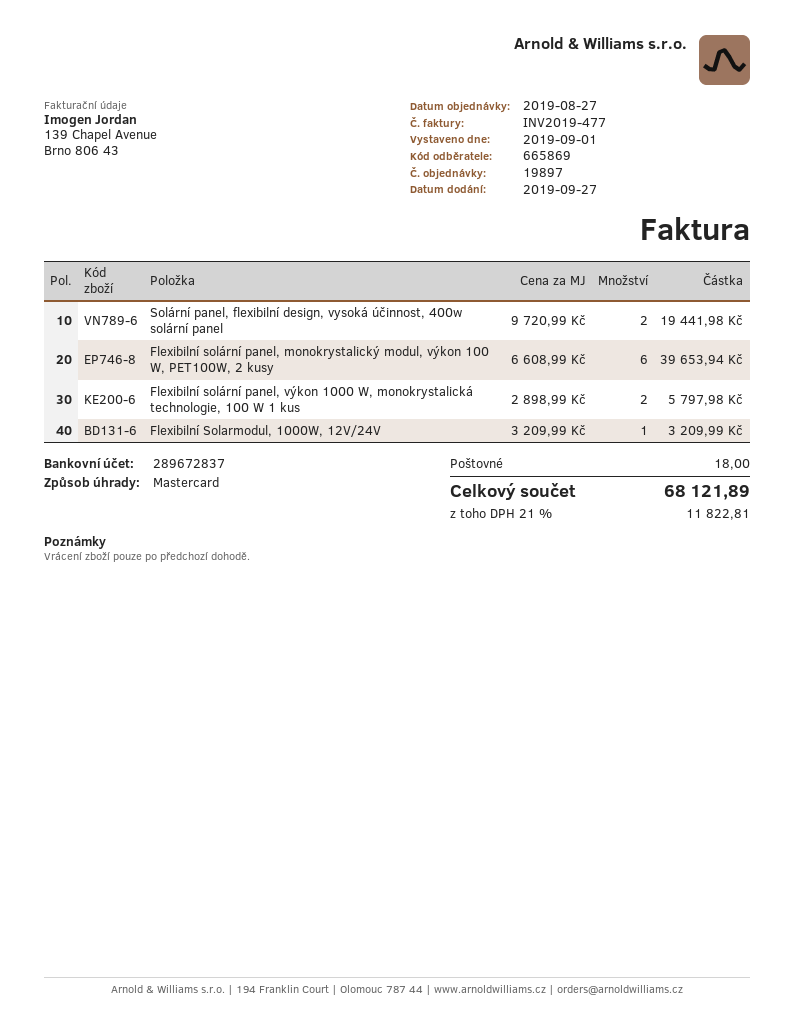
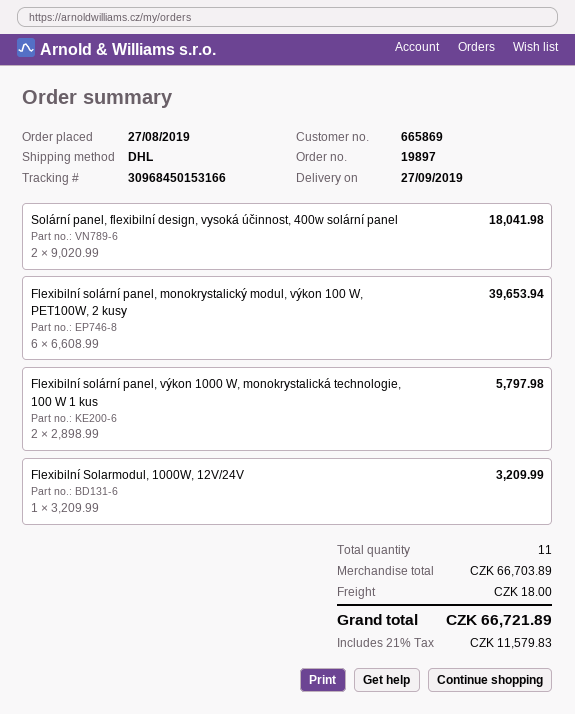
Solární panel, flexibilní design, vysoká účinnost, 400w solární panel: 2 x 9720.99 = 19441.98 -> 2 x 9020.99 = 18041.98
tax: 21% = 11822.81 -> 21% = 11579.83
total: 68121.89 -> 66721.89

